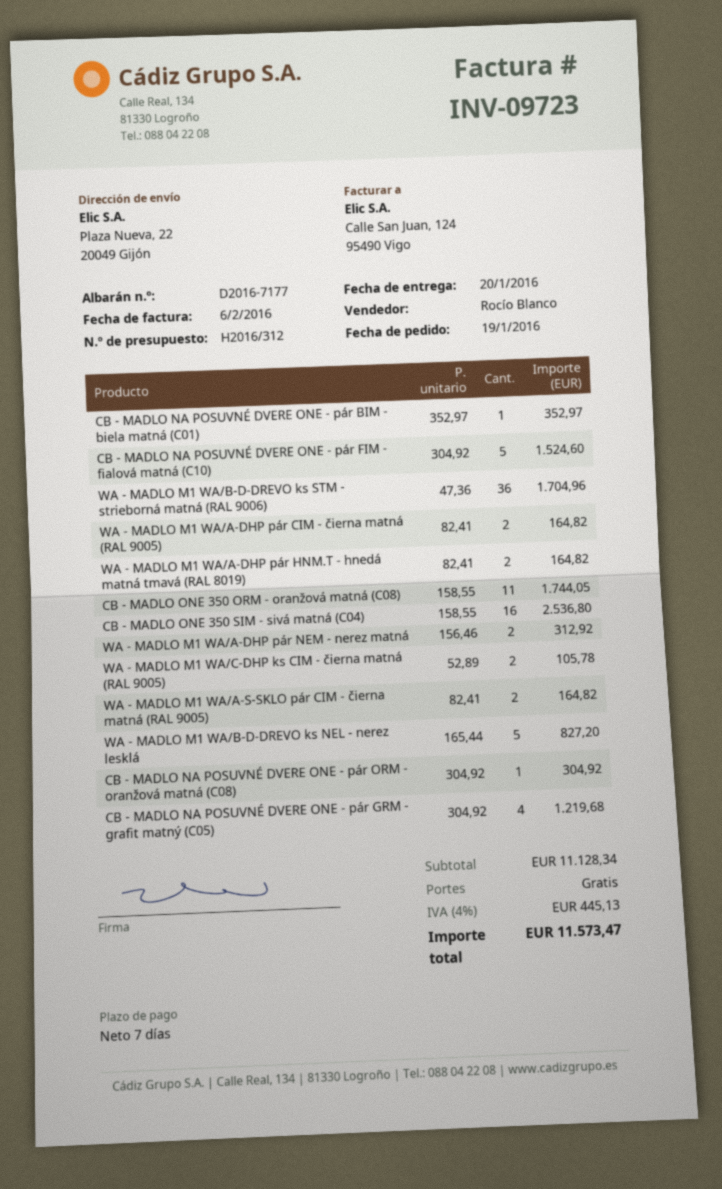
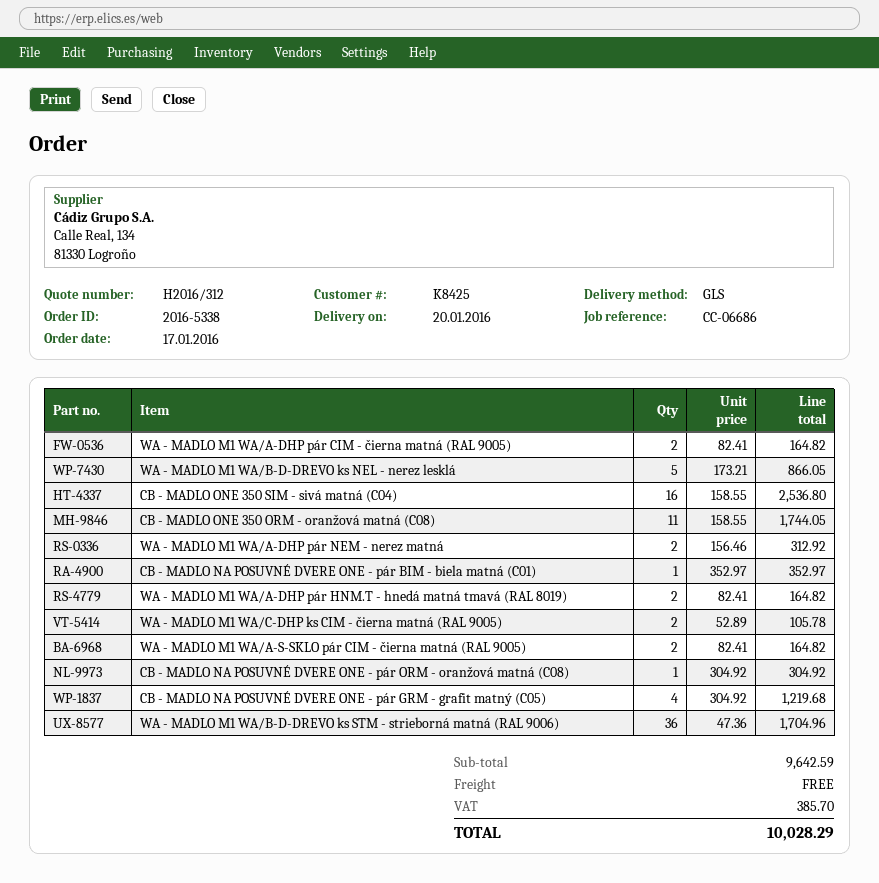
order date: 2016-01-19 -> 2016-01-17
CB - MADLO NA POSUVNÉ DVERE ONE - pár FIM - fialová matná (C10): 5 x 304.92 = 1524.60 -> none
WA - MADLO M1 WA/B-D-DREVO ks NEL - nerez lesklá: 5 x 165.44 = 827.20 -> 5 x 173.21 = 866.05
subtotal: 11128.34 -> 9642.59
tax: 445.13 -> 385.70
total: 11573.47 -> 10028.29

